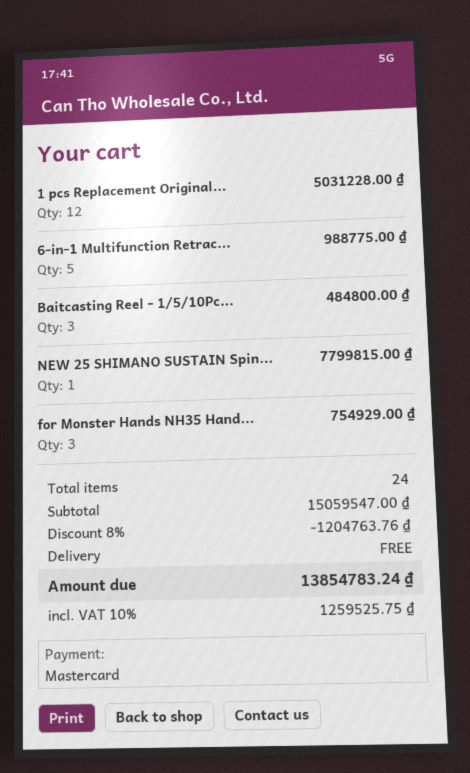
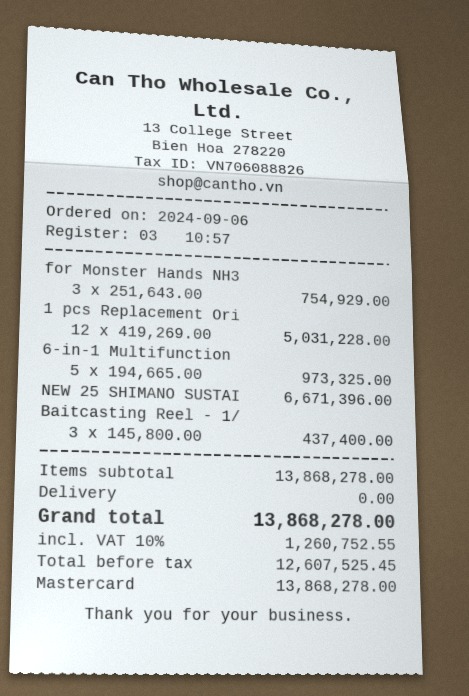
6-in-1 Multifunction Retrac...: 5 for 988775.00 -> 5 for 973325.00
Baitcasting Reel - 1/5/10Pc...: 3 for 484800.00 -> 3 for 437400.00
NEW 25 SHIMANO SUSTAIN Spin...: 1 for 7799815.00 -> 1 for 6671396.00
subtotal: 15059547.00 -> 13868278.00
discount: 8% = 1204763.76 -> none
tax: 10% = 1259525.75 -> 10% = 1260752.55
total: 13854783.24 -> 13868278.00

